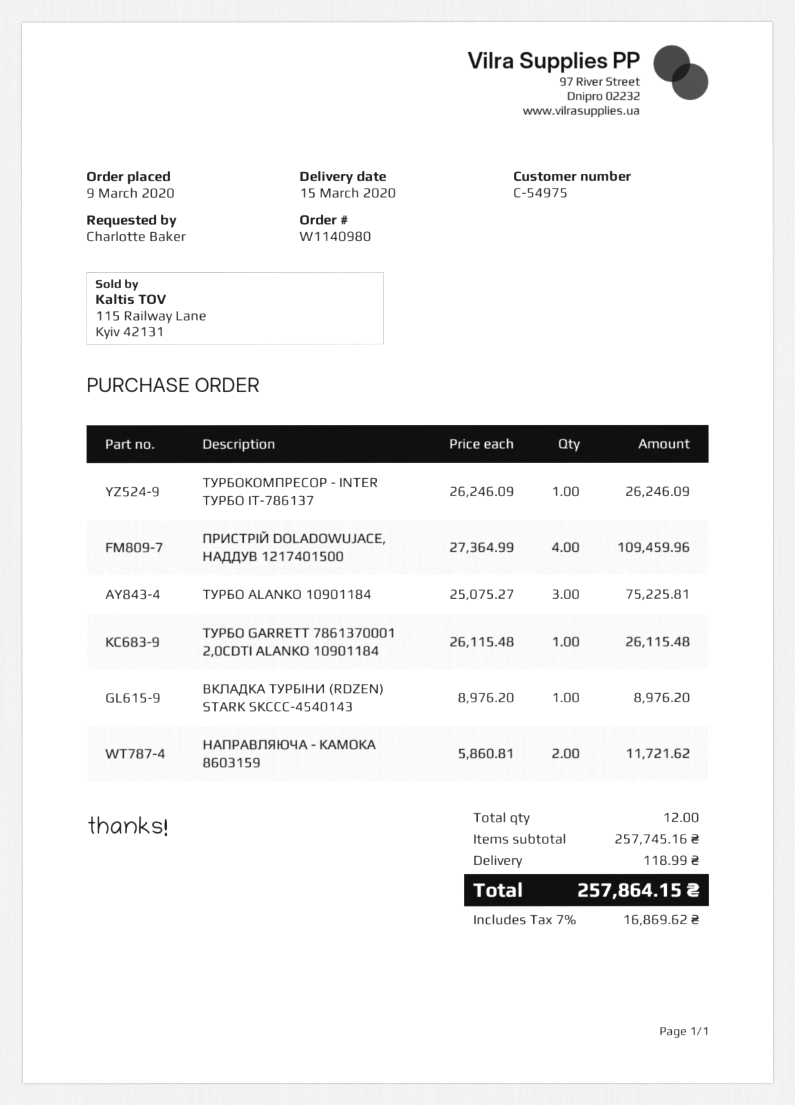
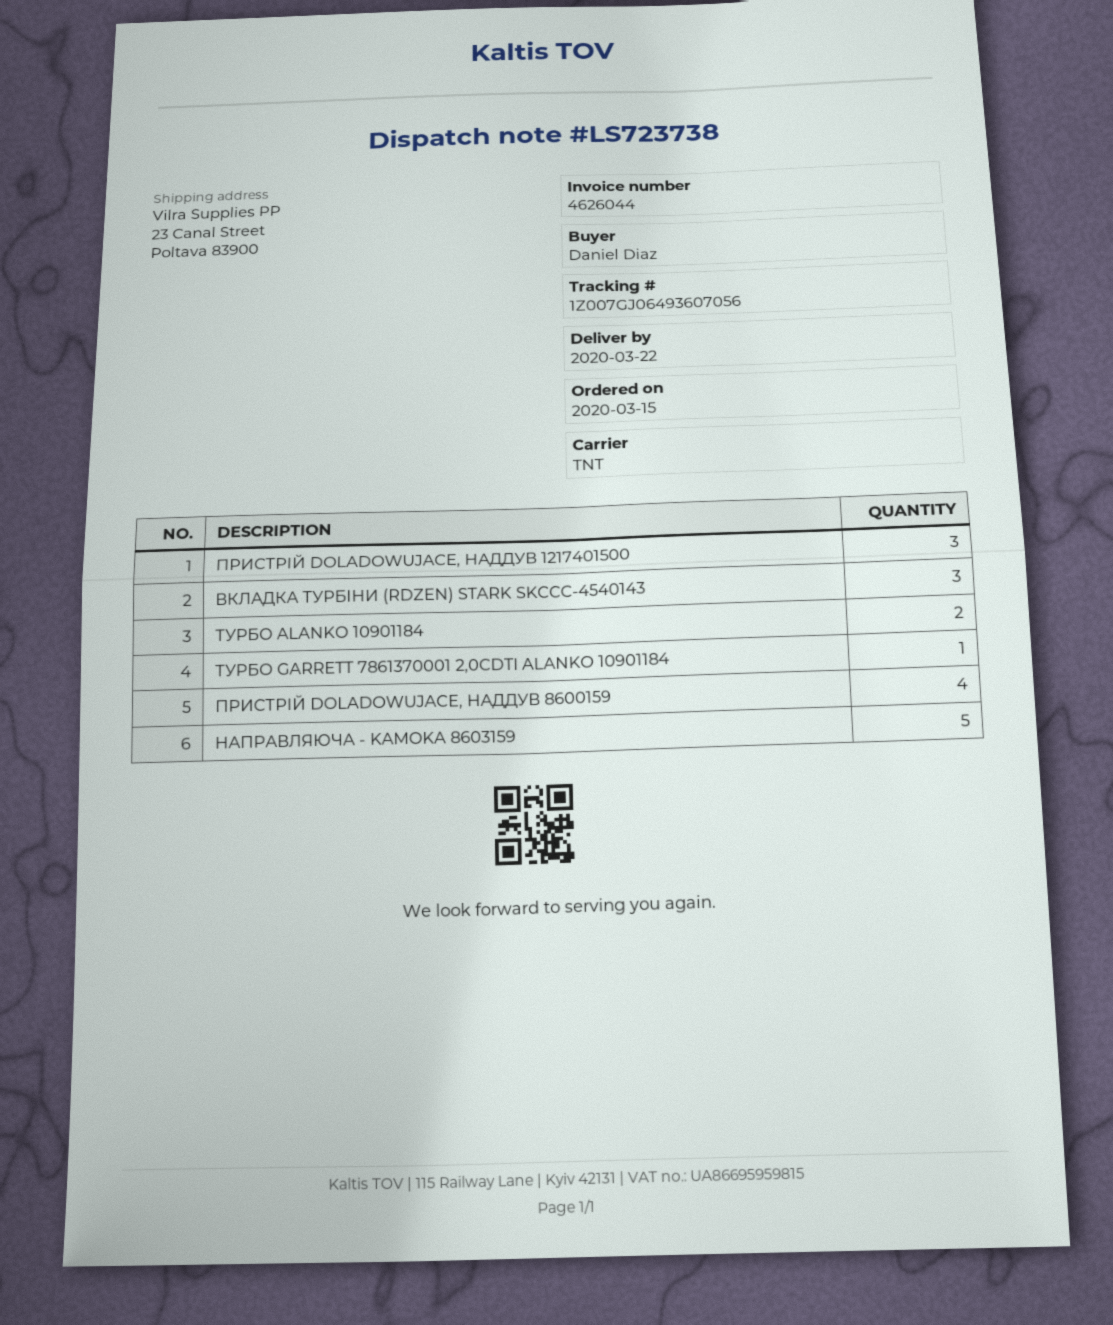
order date: 2020-03-09 -> 2020-03-15
delivery date: 2020-03-15 -> 2020-03-22
ordered by: Charlotte Baker -> Daniel Diaz
ТУРБОКОМПРЕСОР - INTER ТУРБО IT-786137: 1 -> none
ПРИСТРІЙ DOLADOWUJACE, НАДДУВ 1217401500: 4 -> 3
ТУРБО ALANKO 10901184: 3 -> 2
ВКЛАДКА ТУРБІНИ (RDZEN) STARK SKCCC-4540143: 1 -> 3
НАПРАВЛЯЮЧА - KAMOKA 8603159: 2 -> 5
ПРИСТРІЙ DOLADOWUJACE, НАДДУВ 8600159: none -> 4

